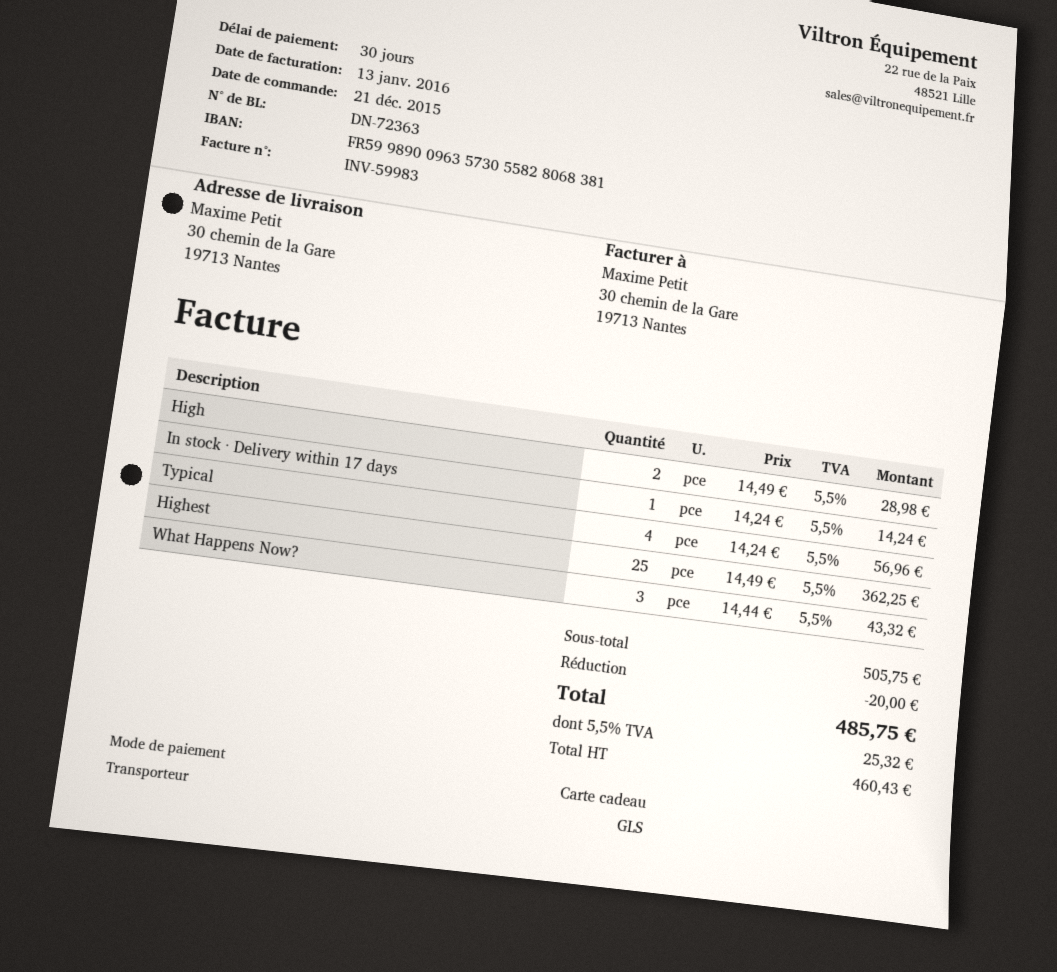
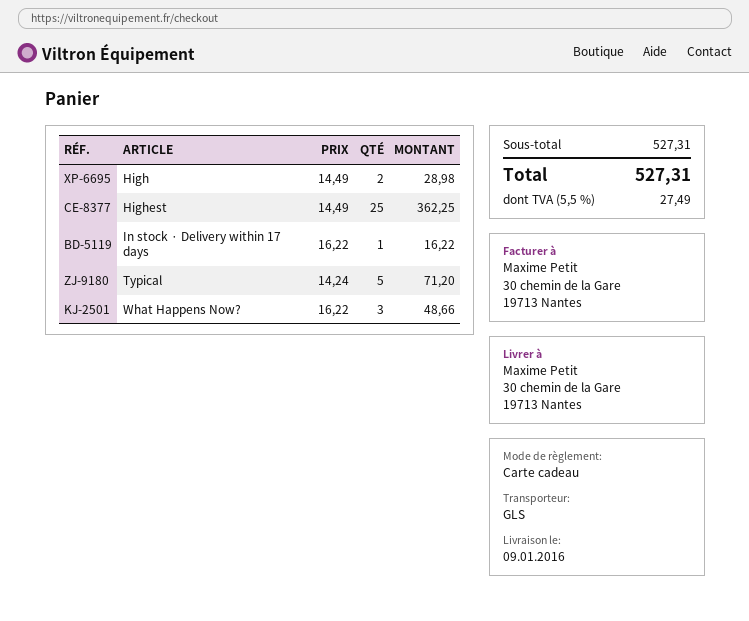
In stock · Delivery within 17 days: 1 x 14.24 = 14.24 -> 1 x 16.22 = 16.22
Typical: 4 x 14.24 = 56.96 -> 5 x 14.24 = 71.20
What Happens Now?: 3 x 14.44 = 43.32 -> 3 x 16.22 = 48.66
subtotal: 505.75 -> 527.31
discount: 20.00 -> none
tax: 5.5% = 25.32 -> 5.5% = 27.49
total: 485.75 -> 527.31

